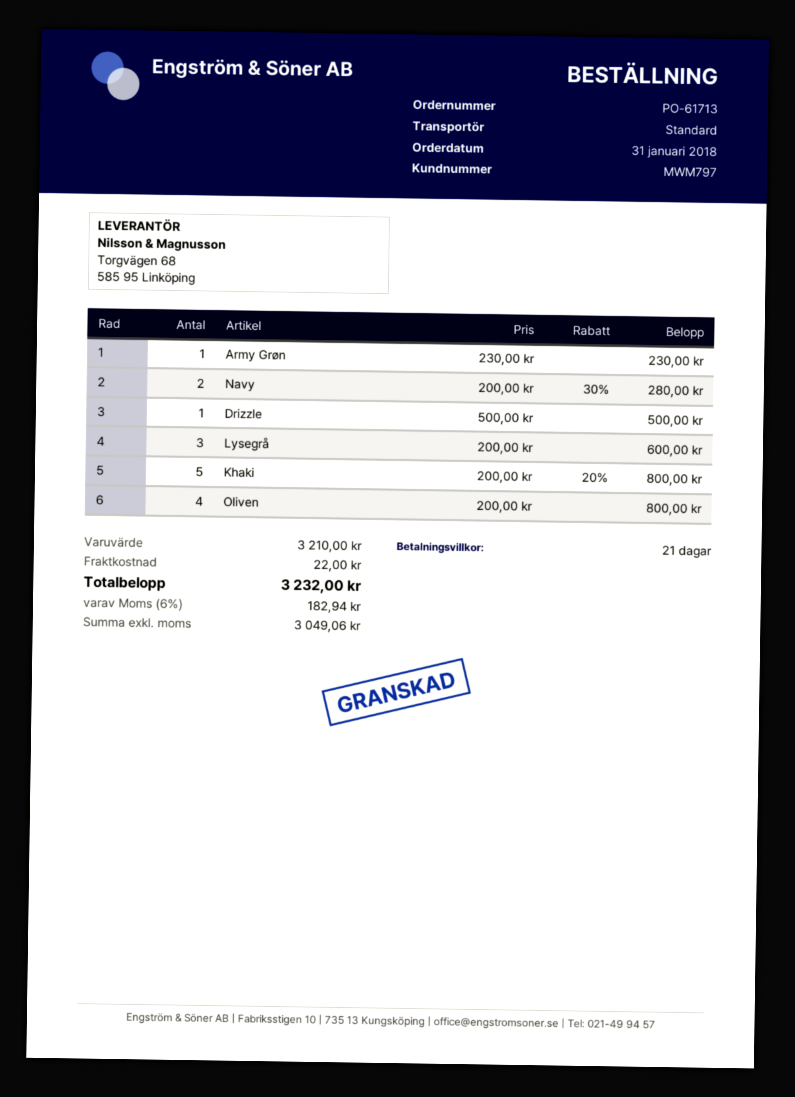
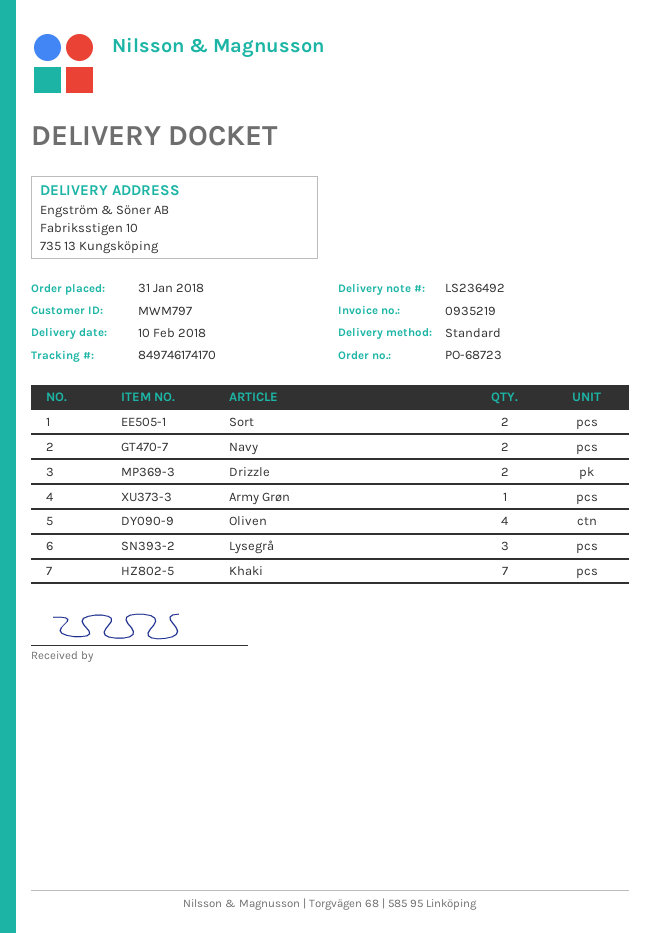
order number: PO-61713 -> PO-68723
Drizzle: 1 -> 2
Khaki: 5 -> 7
Sort: none -> 2

